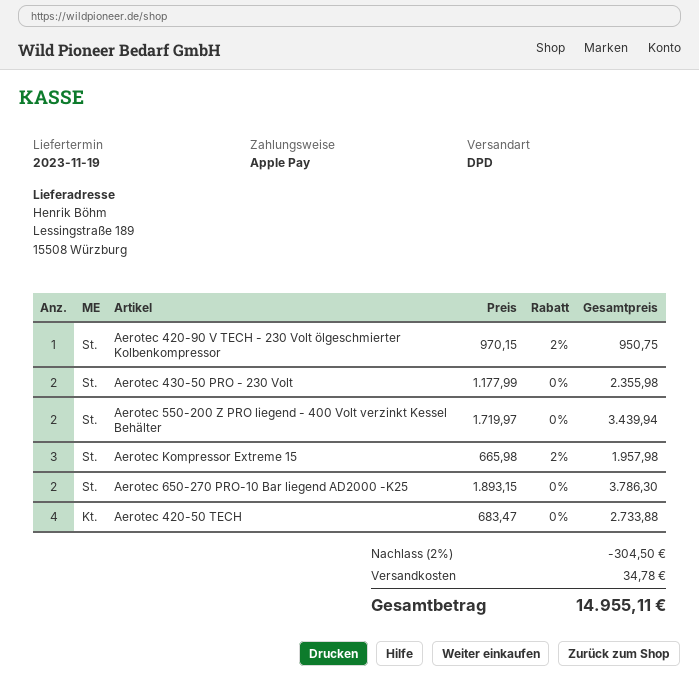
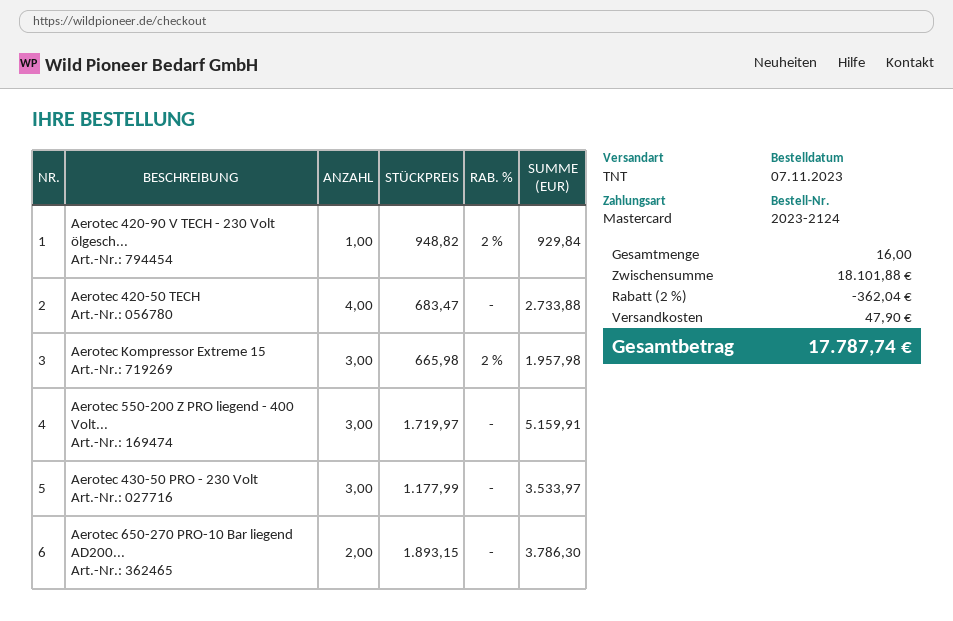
payment method: Apple Pay -> Mastercard
shipping method: DPD -> TNT
Aerotec 420-90 V TECH - 230 Volt ölgeschmierter Kolbenkompressor: 1 x 970.15 - 2% = 950.75 -> 1 x 948.82 - 2% = 929.84
Aerotec 430-50 PRO - 230 Volt: 2 x 1177.99 = 2355.98 -> 3 x 1177.99 = 3533.97
Aerotec 550-200 Z PRO liegend - 400 Volt verzinkt Kessel Behälter: 2 x 1719.97 = 3439.94 -> 3 x 1719.97 = 5159.91
discount: 2% = 304.50 -> 2% = 362.04
shipping: 34.78 -> 47.90
total: 14955.11 -> 17787.74

